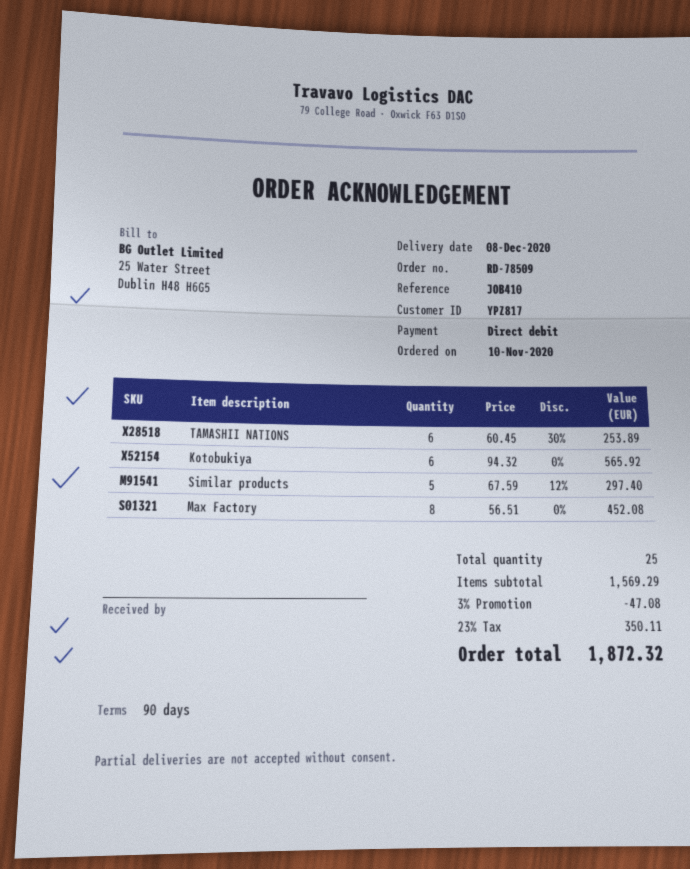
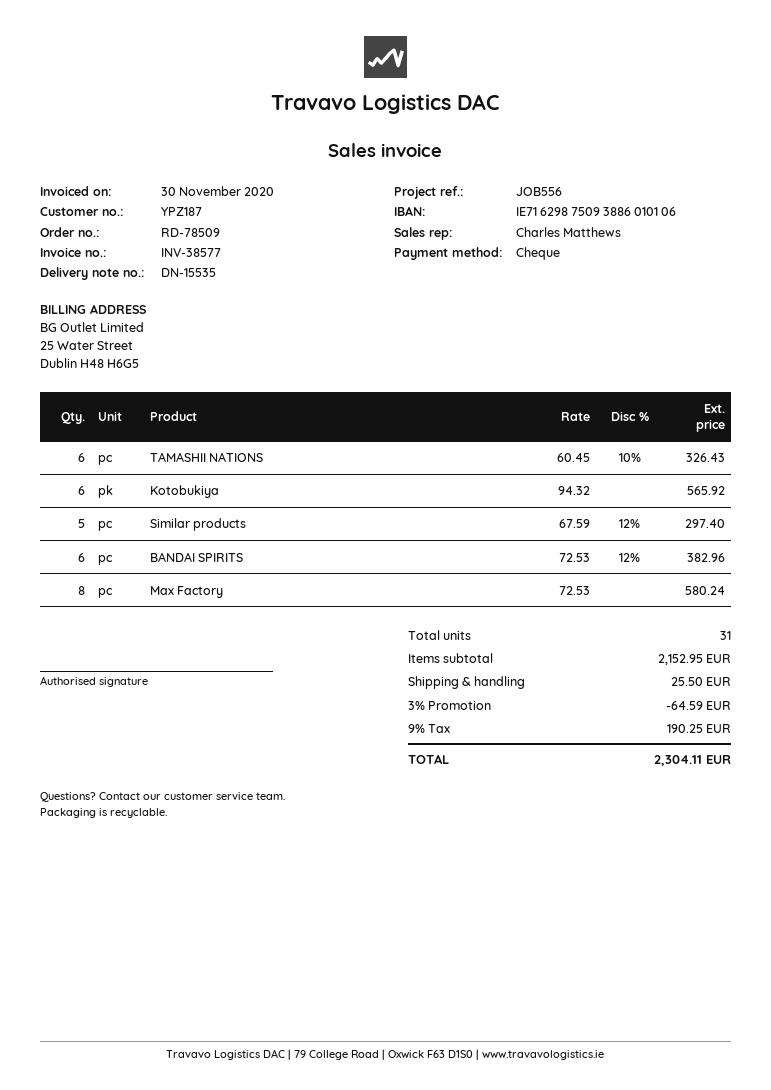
customer number: YPZ817 -> YPZ187
reference: JOB410 -> JOB556
payment method: direct debit -> cheque
TAMASHII NATIONS: 6 x 60.45 - 30% = 253.89 -> 6 x 60.45 - 10% = 326.43
Max Factory: 8 x 56.51 = 452.08 -> 8 x 72.53 = 580.24
BANDAI SPIRITS: none -> 6 x 72.53 - 12% = 382.96
total quantity: 25 -> 31
subtotal: 1569.29 -> 2152.95
discount: 3% = 47.08 -> 3% = 64.59
shipping: none -> 25.50
tax: 23% = 350.11 -> 9% = 190.25
total: 1872.32 -> 2304.11

